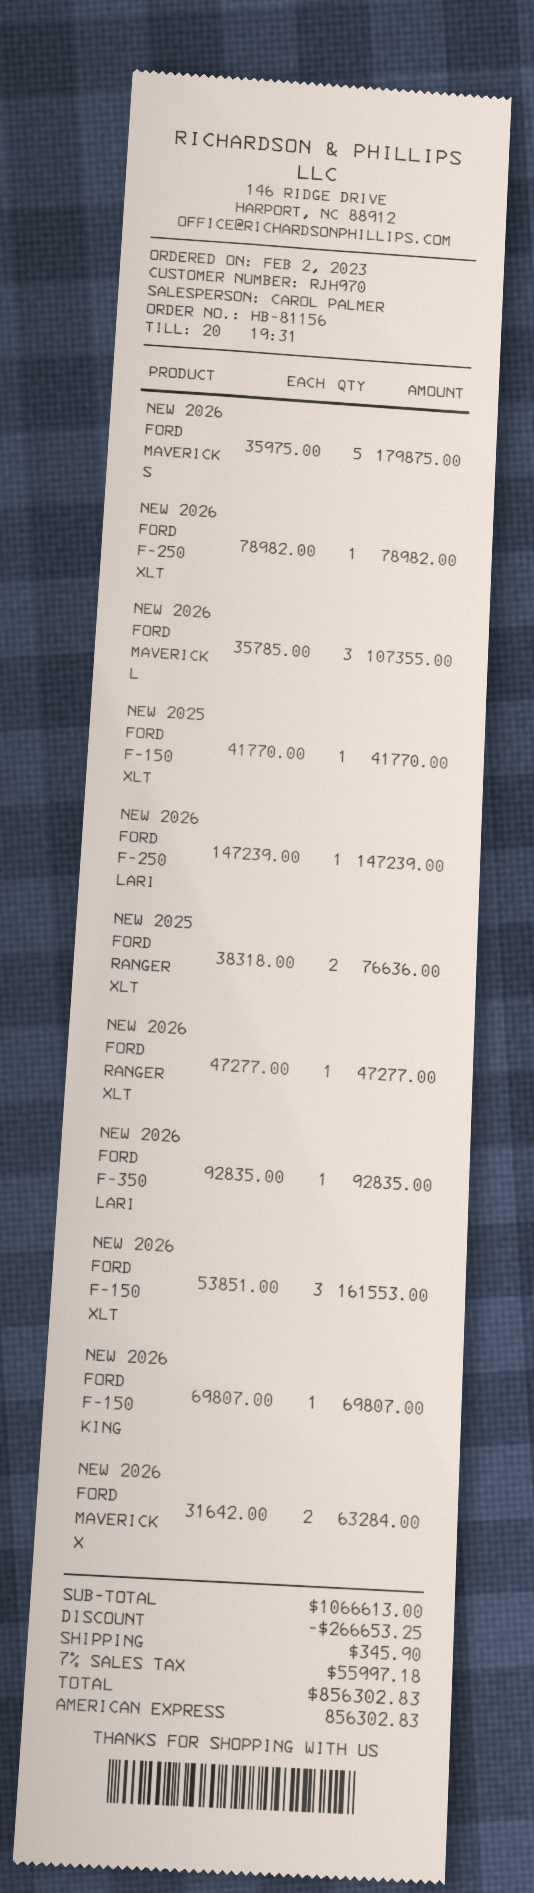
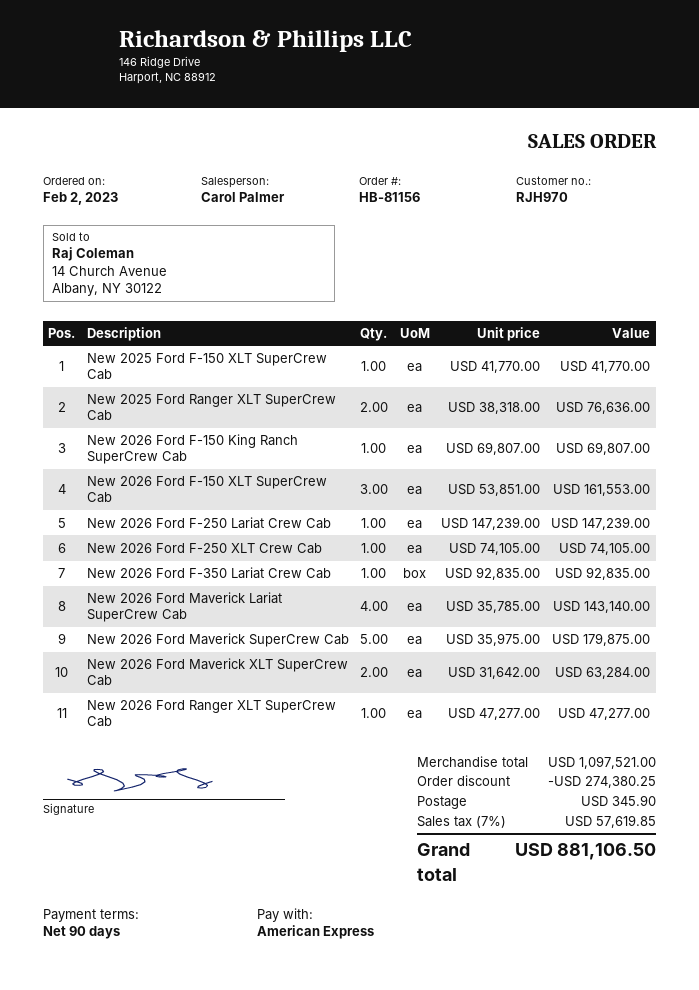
NEW 2026 FORD F-250 XLT: 1 x 78982.00 = 78982.00 -> 1 x 74105.00 = 74105.00
NEW 2026 FORD MAVERICK L: 3 x 35785.00 = 107355.00 -> 4 x 35785.00 = 143140.00
subtotal: 1066613.00 -> 1097521.00
discount: 266653.25 -> 274380.25
tax: 7% = 55997.18 -> 7% = 57619.85
total: 856302.83 -> 881106.50

